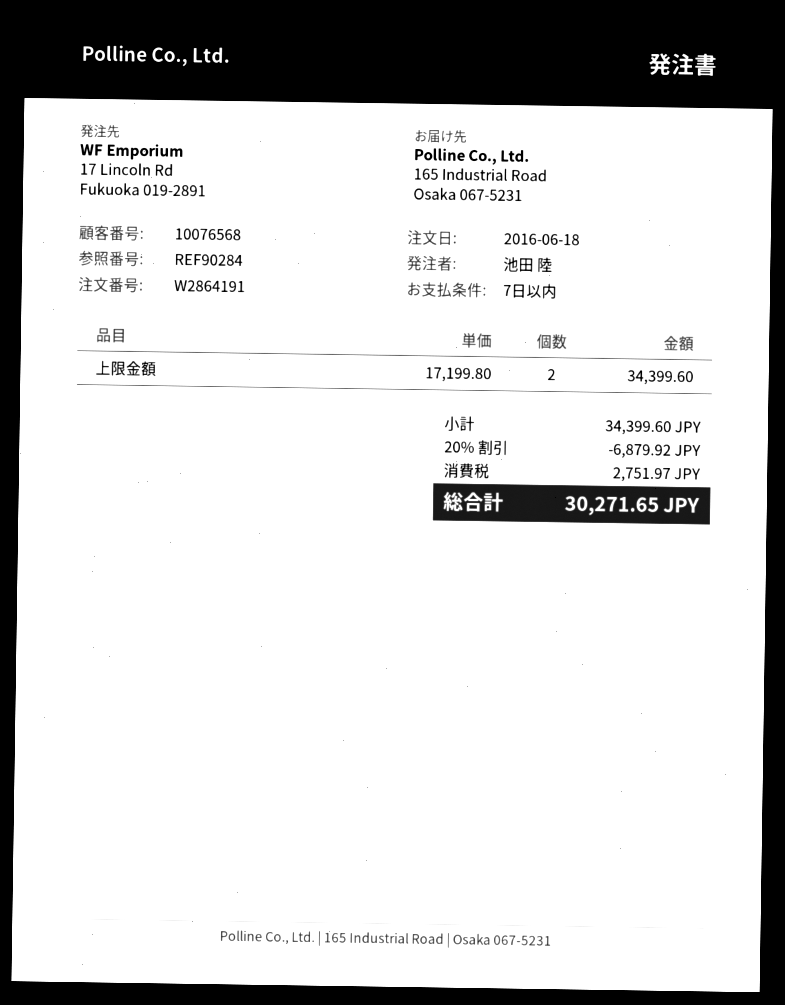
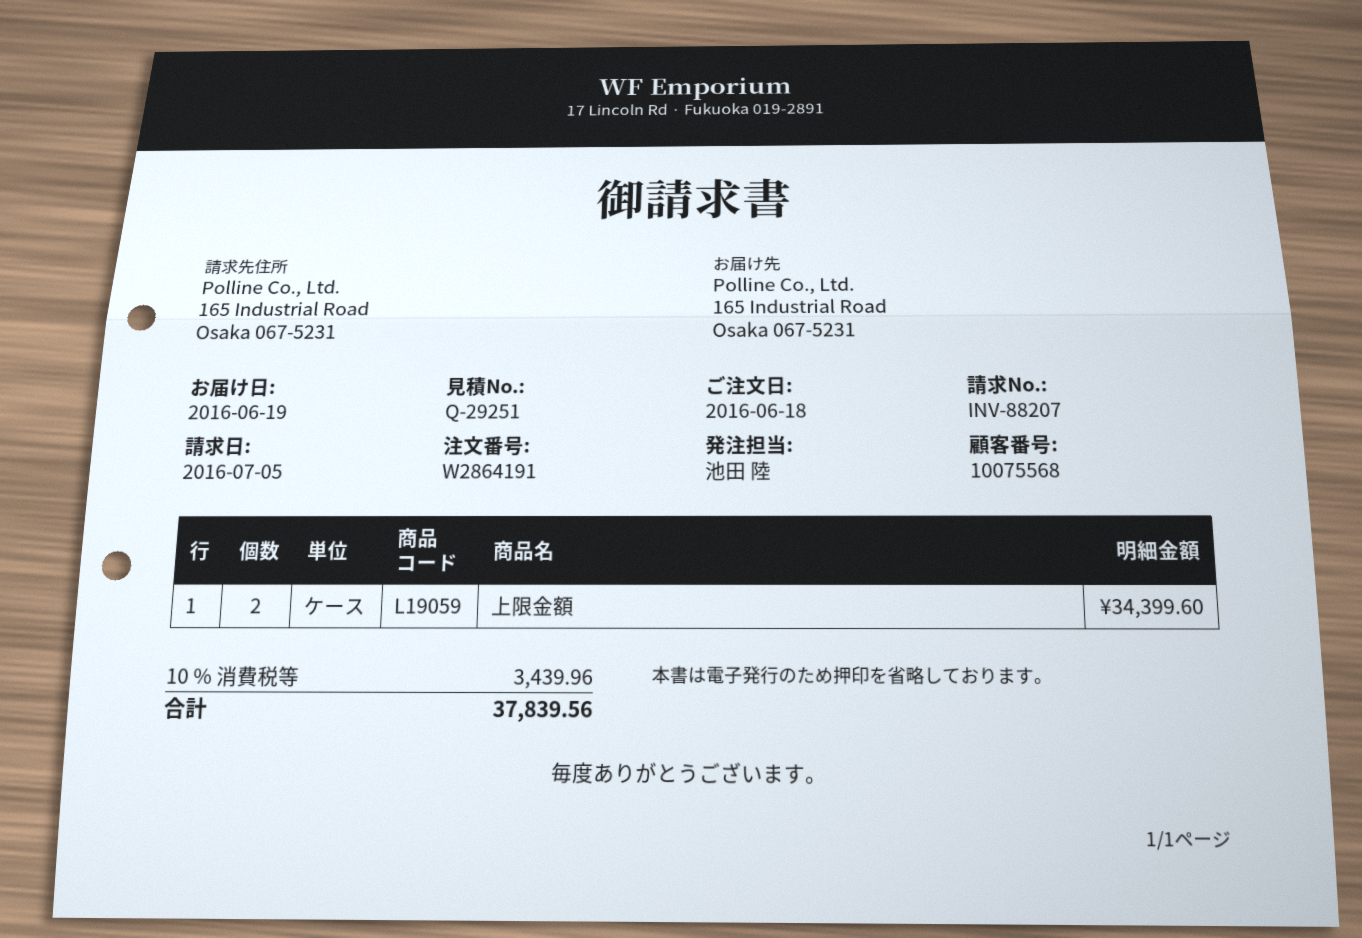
customer number: 10076568 -> 10075568
discount: 20% = 6879.92 -> none
tax: 2751.97 -> 3439.96
total: 30271.65 -> 37839.56

